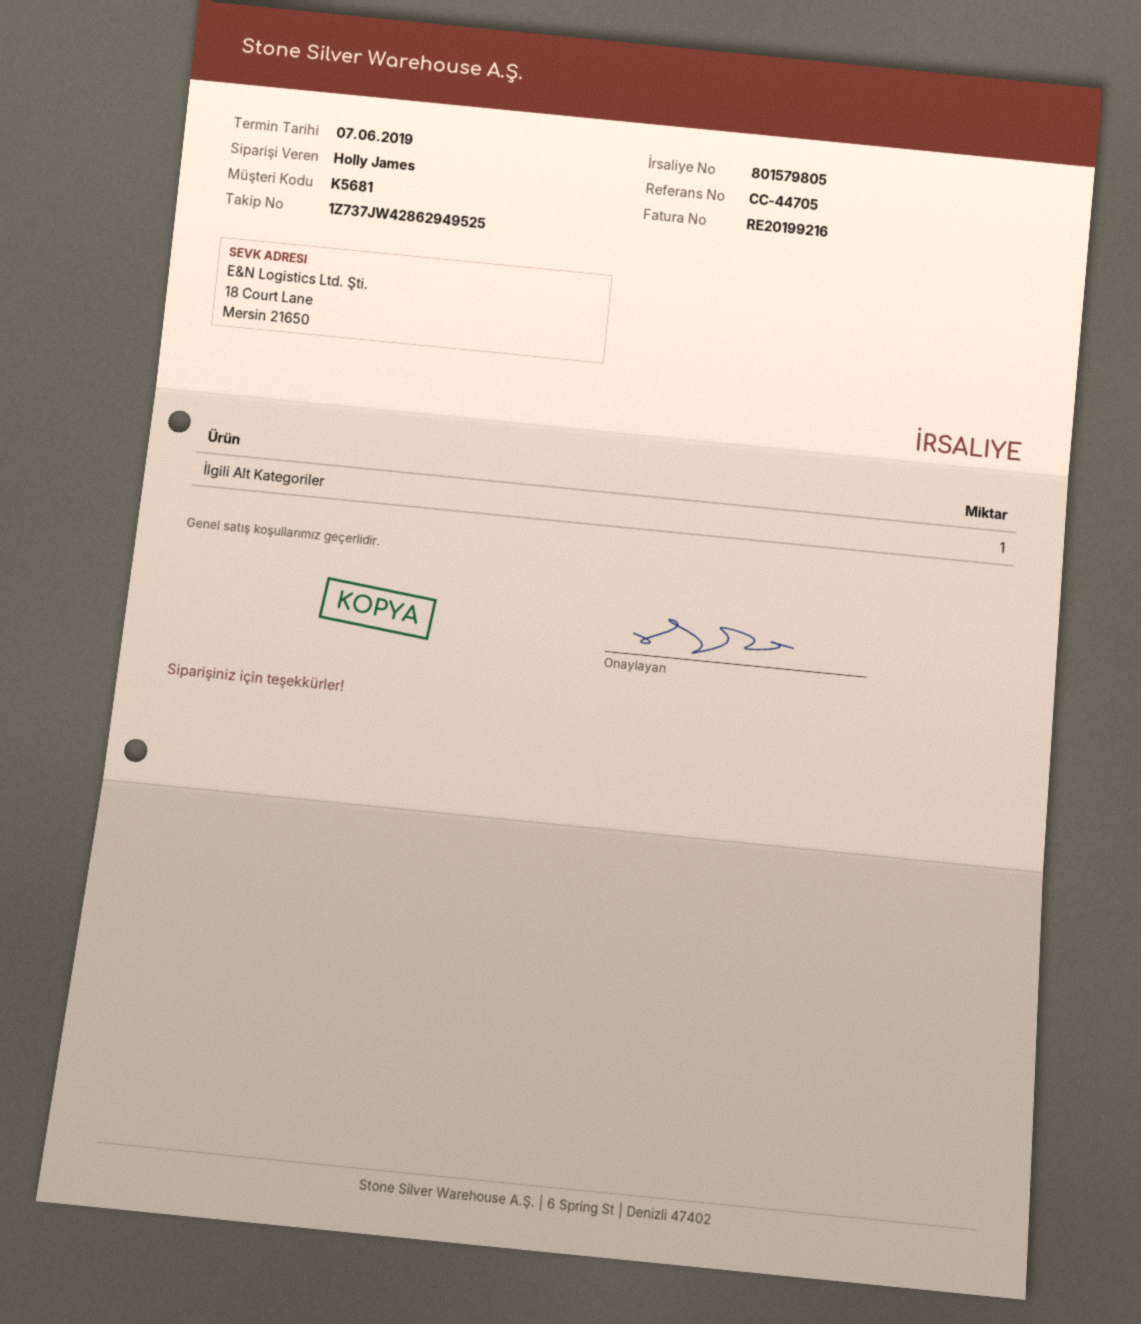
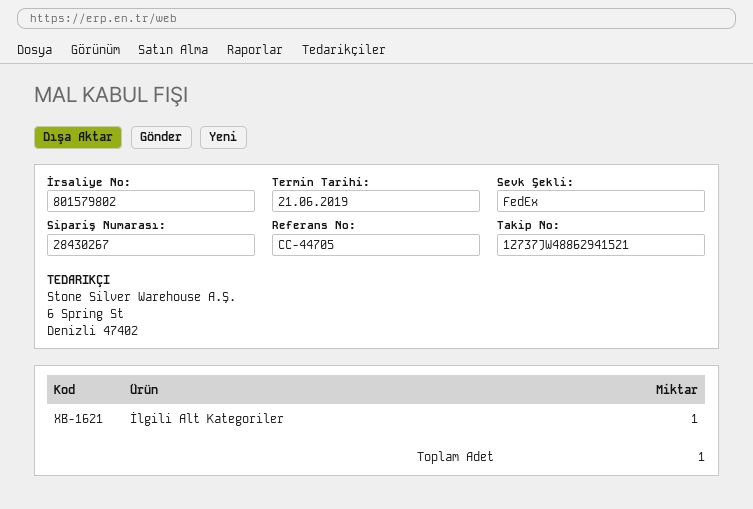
delivery note number: 801579805 -> 801579802
delivery date: 2019-06-07 -> 2019-06-21
tracking number: 1Z737JW42862949525 -> 1Z737JW48862941521

